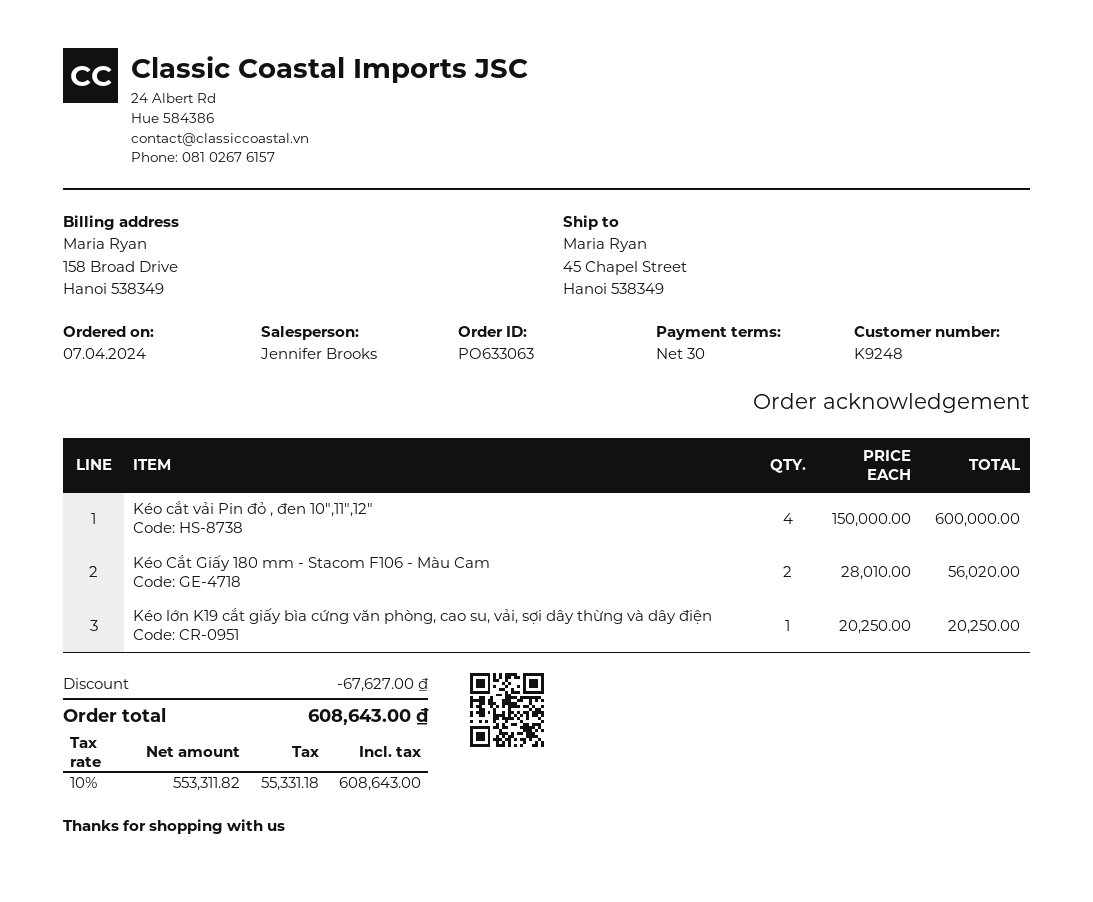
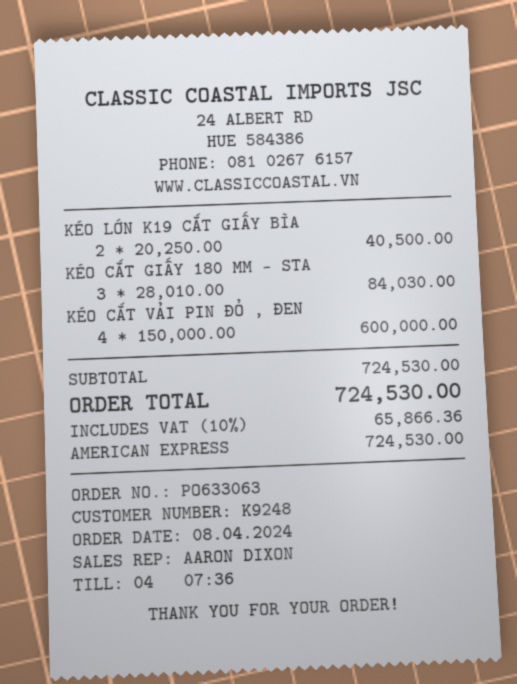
order date: 2024-04-07 -> 2024-04-08
sales rep: Jennifer Brooks -> AARON DIXON
Kéo Cắt Giấy 180 mm - Stacom F106 - Màu Cam: 2 x 28010.00 = 56020.00 -> 3 x 28010.00 = 84030.00
Kéo lớn K19 cắt giấy bìa cứng văn phòng, cao su, vải, sợi dây thừng và dây điện: 1 x 20250.00 = 20250.00 -> 2 x 20250.00 = 40500.00
discount: 67627.00 -> none
tax: 10% = 55331.18 -> 10% = 65866.36
total: 608643.00 -> 724530.00

